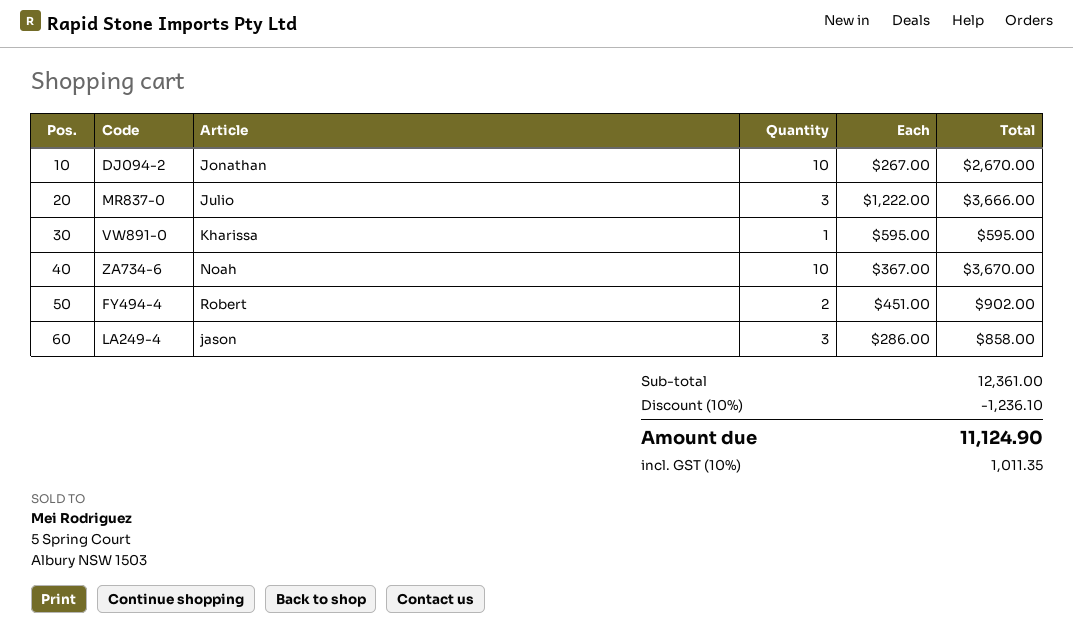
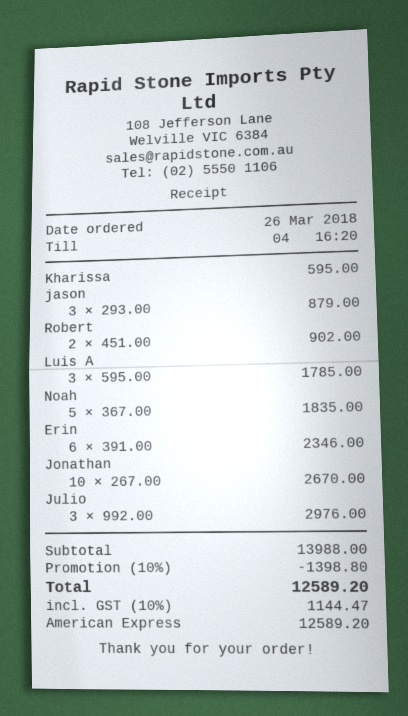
Julio: 3 x 1222.00 = 3666.00 -> 3 x 992.00 = 2976.00
Noah: 10 x 367.00 = 3670.00 -> 5 x 367.00 = 1835.00
jason: 3 x 286.00 = 858.00 -> 3 x 293.00 = 879.00
Luis A: none -> 3 x 595.00 = 1785.00
Erin: none -> 6 x 391.00 = 2346.00
subtotal: 12361.00 -> 13988.00
discount: 10% = 1236.10 -> 10% = 1398.80
tax: 10% = 1011.35 -> 10% = 1144.47
total: 11124.90 -> 12589.20

